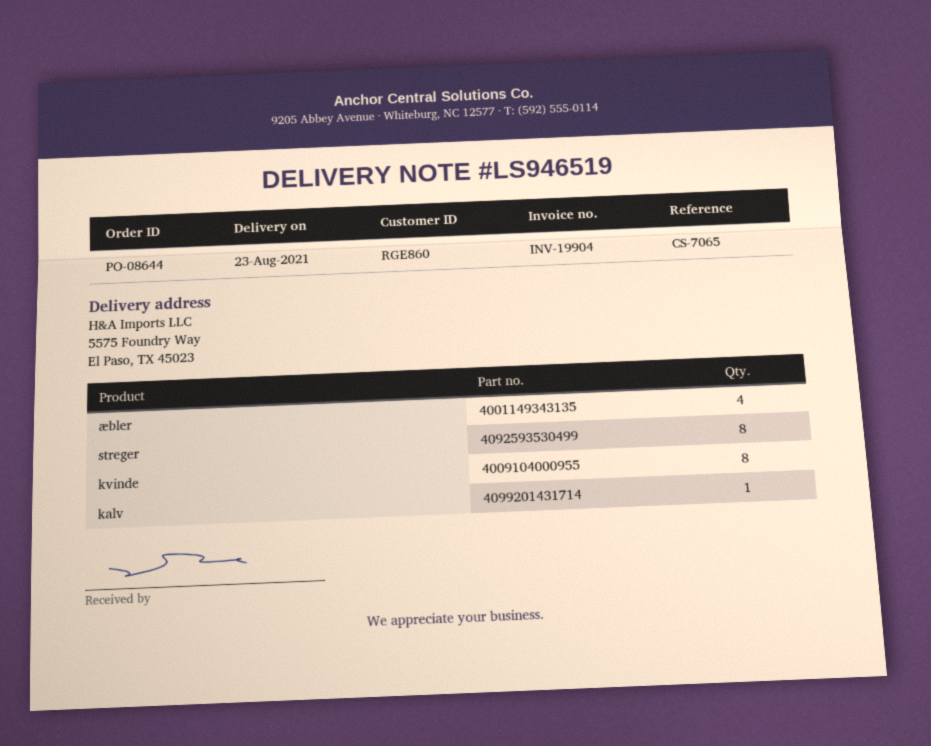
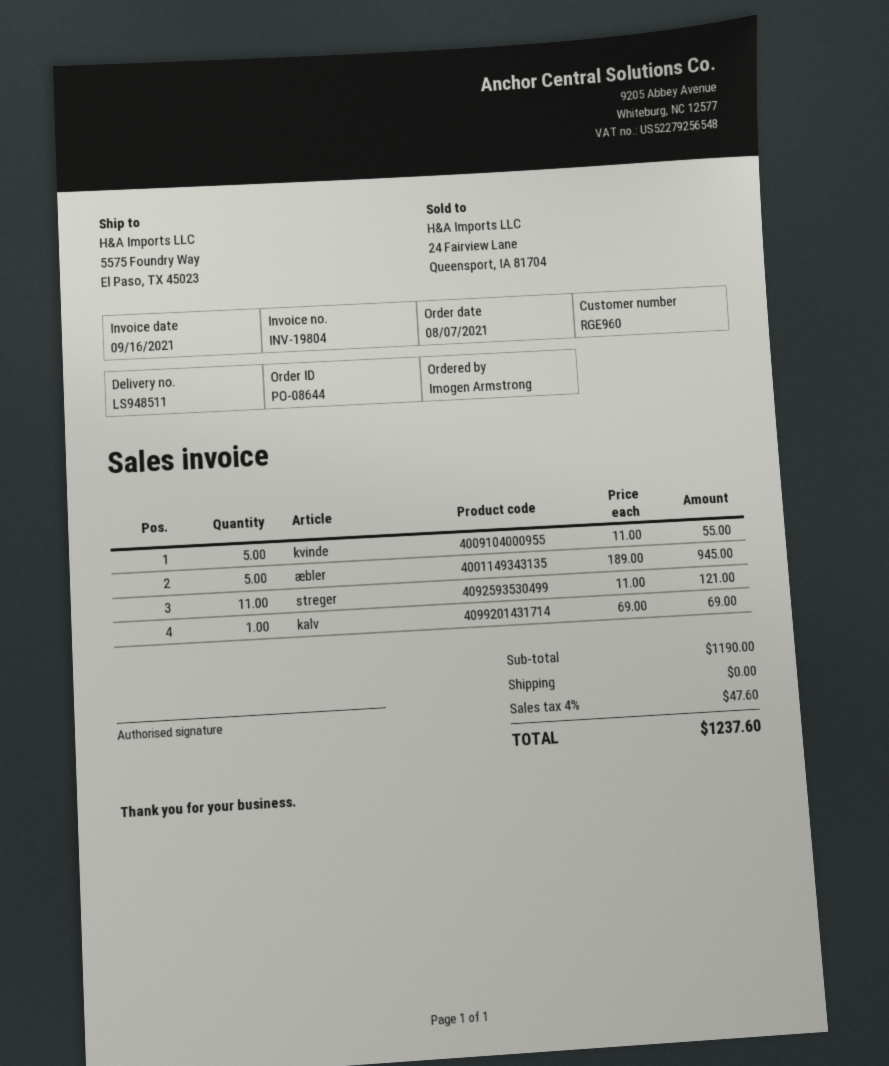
delivery note number: LS946519 -> LS948511
invoice number: INV-19904 -> INV-19804
customer number: RGE860 -> RGE960
æbler: 4 -> 5
streger: 8 -> 11
kvinde: 8 -> 5

